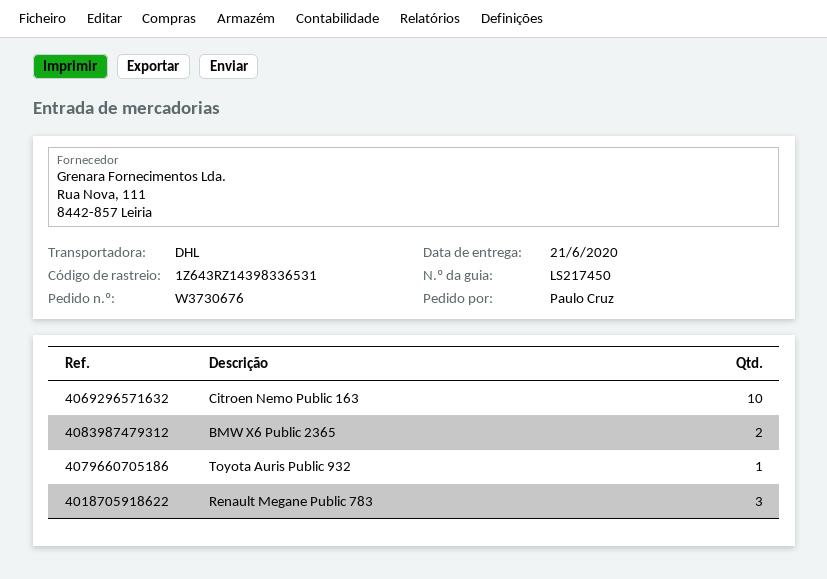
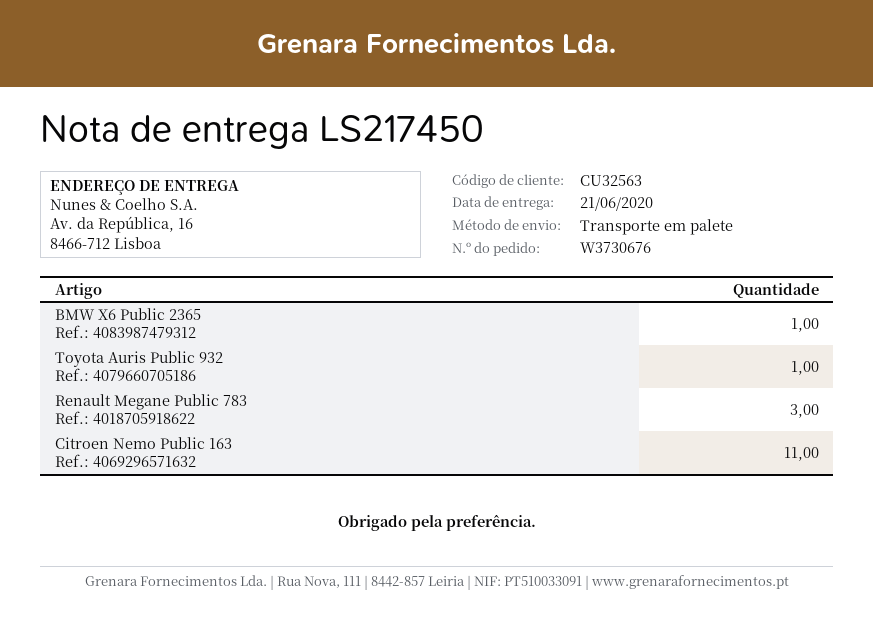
shipping method: DHL -> pallet freight
Citroen Nemo Public 163: 10 -> 11
BMW X6 Public 2365: 2 -> 1

